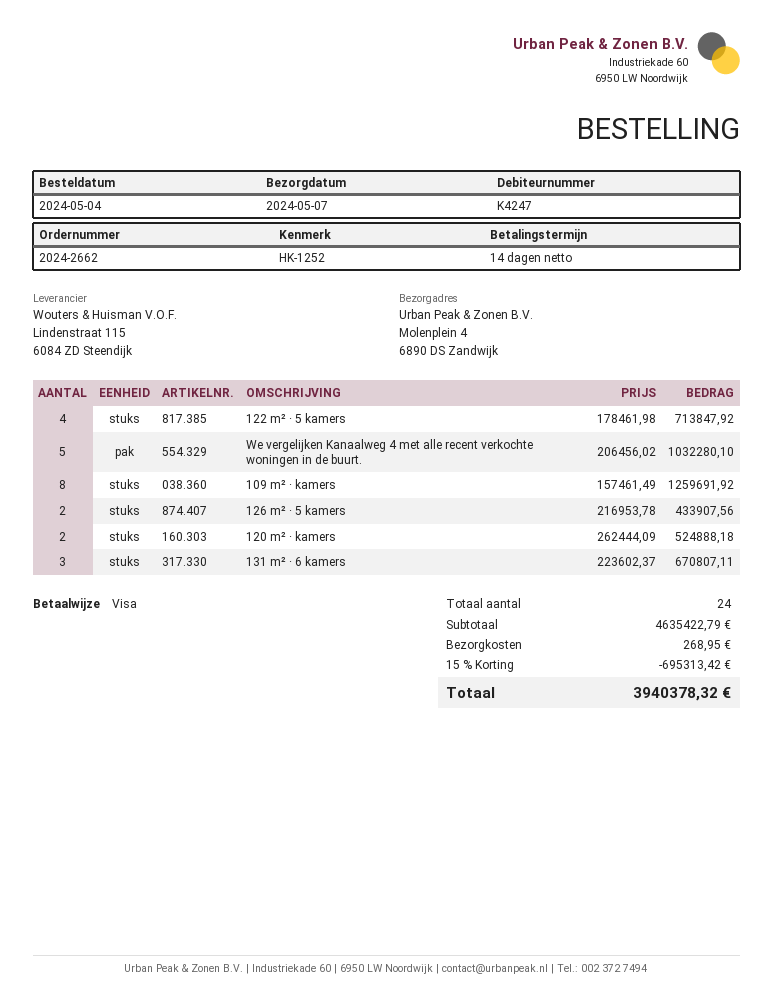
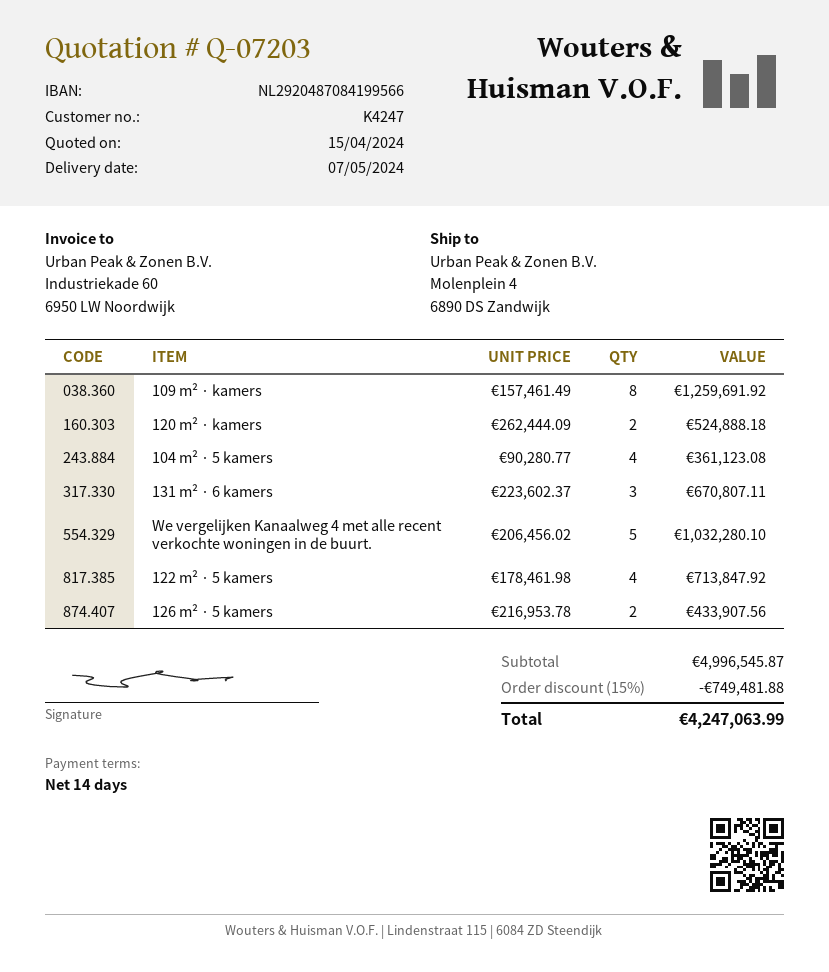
104 m² · 5 kamers: none -> 4 x 90280.77 = 361123.08
subtotal: 4635422.79 -> 4996545.87
discount: 15% = 695313.42 -> 15% = 749481.88
shipping: 268.95 -> none
total: 3940378.32 -> 4247063.99

